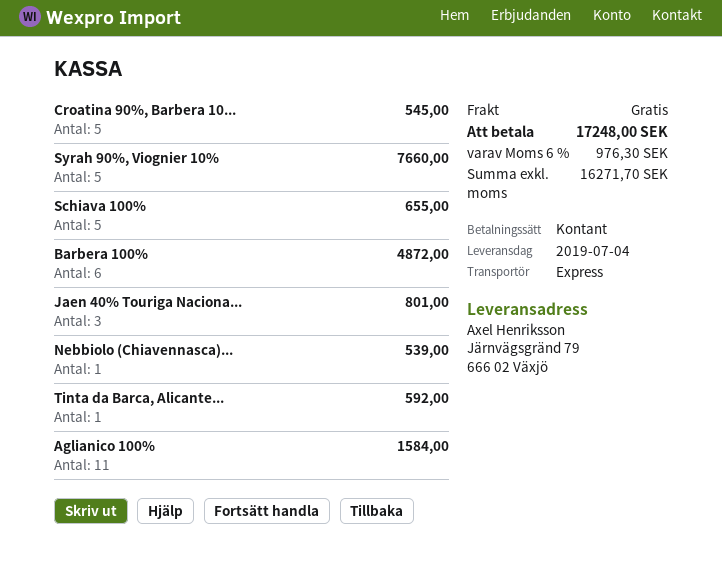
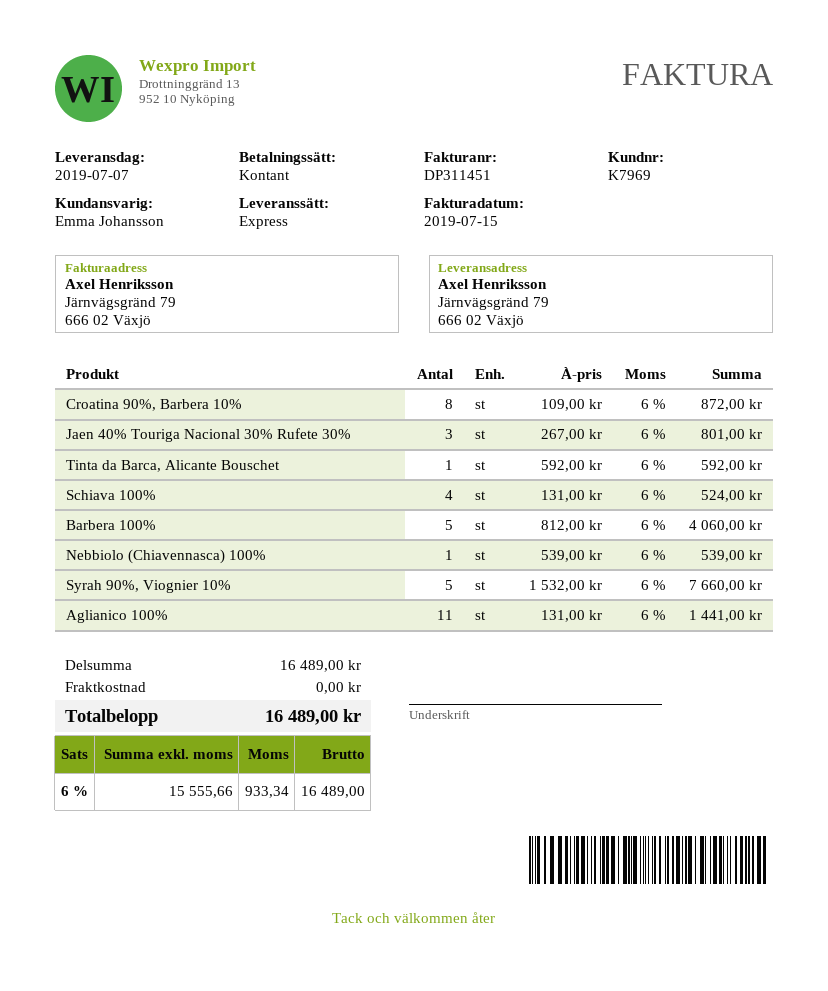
delivery date: 2019-07-04 -> 2019-07-07
Croatina 90%, Barbera 10...: 5 for 545.00 -> 8 for 872.00
Schiava 100%: 5 for 655.00 -> 4 for 524.00
Barbera 100%: 6 for 4872.00 -> 5 for 4060.00
Aglianico 100%: 11 for 1584.00 -> 11 for 1441.00
net: 16271.70 -> 15555.66
tax: 6% = 976.30 -> 6% = 933.34
total: 17248.00 -> 16489.00

